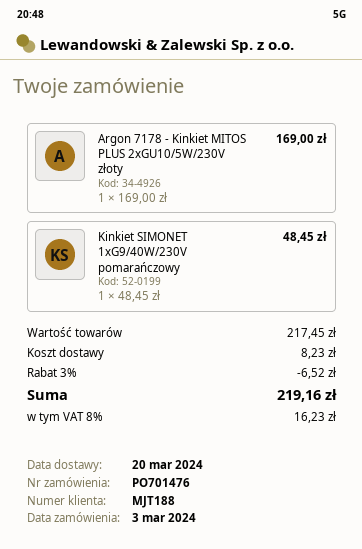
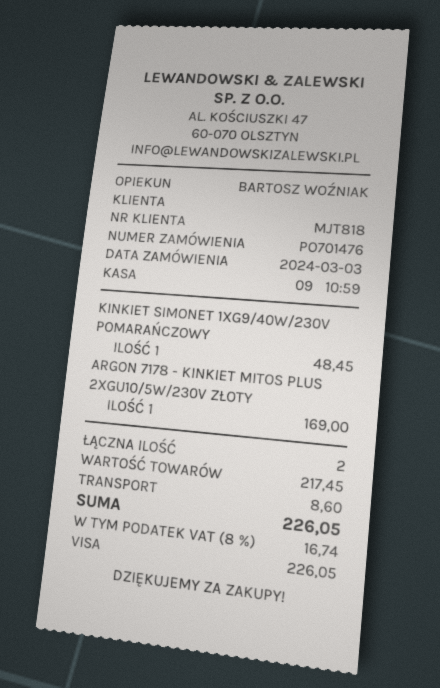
customer number: MJT188 -> MJT818
discount: 3% = 6.52 -> none
shipping: 8.23 -> 8.60
tax: 8% = 16.23 -> 8% = 16.74
total: 219.16 -> 226.05

